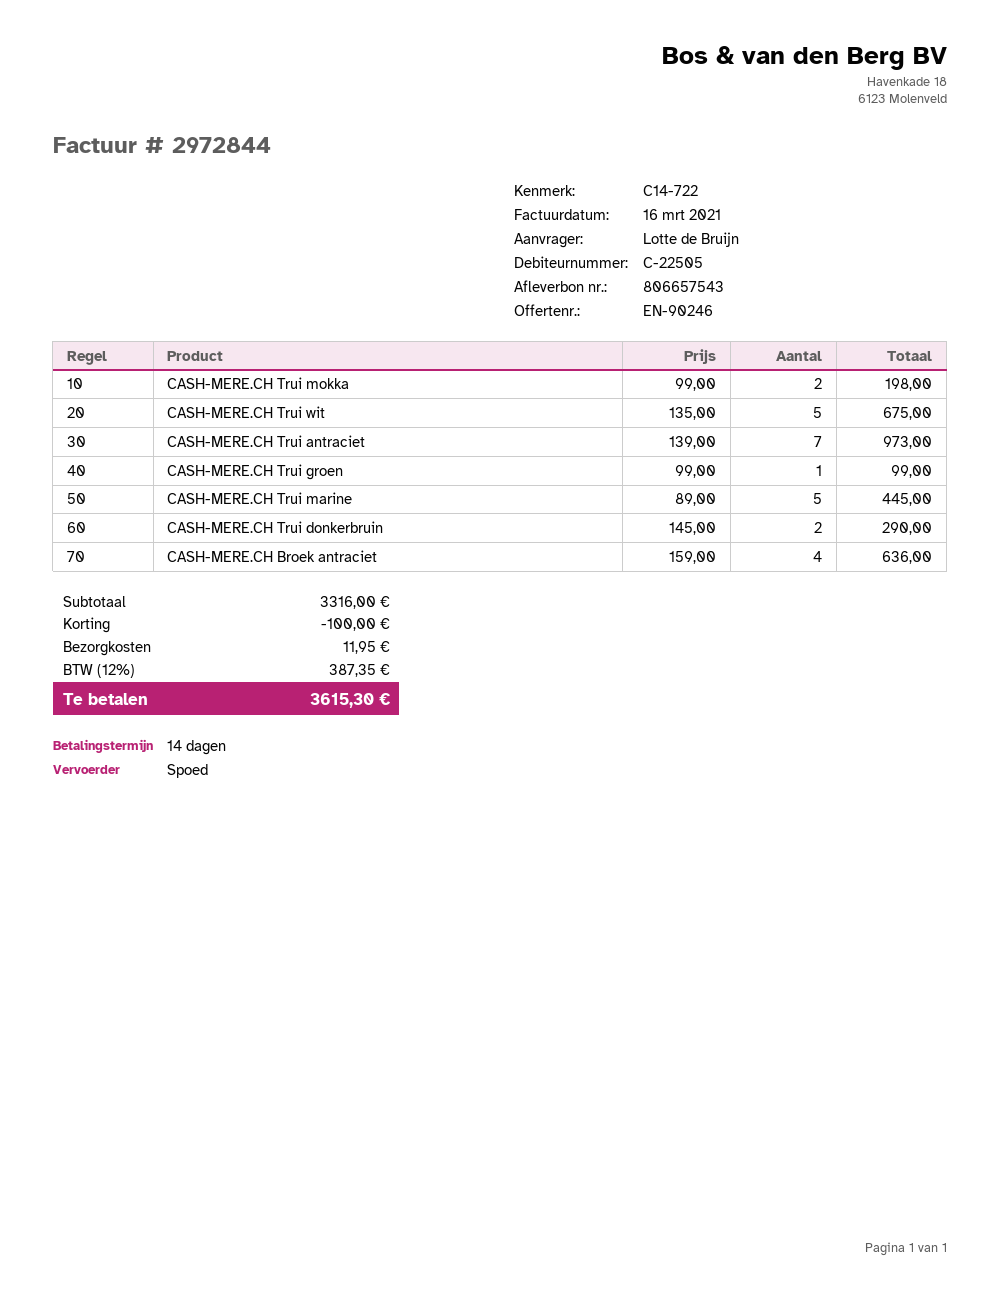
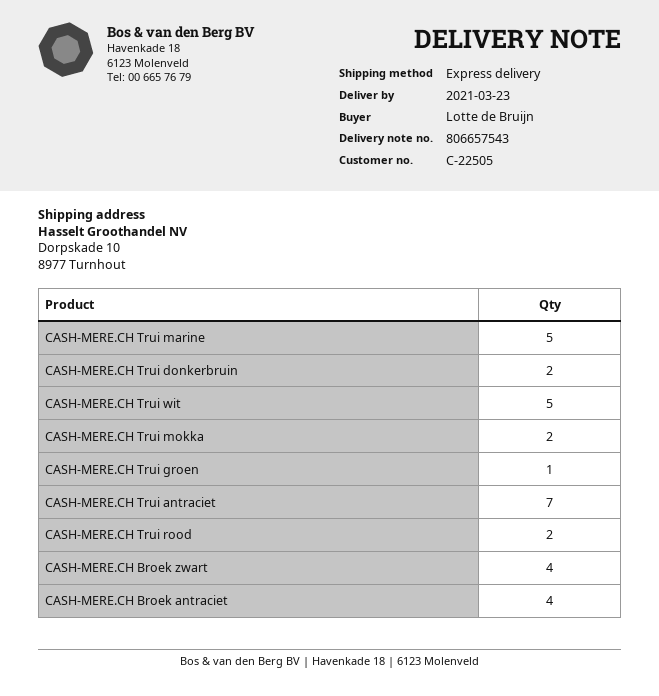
CASH-MERE.CH Trui rood: none -> 2
CASH-MERE.CH Broek zwart: none -> 4

